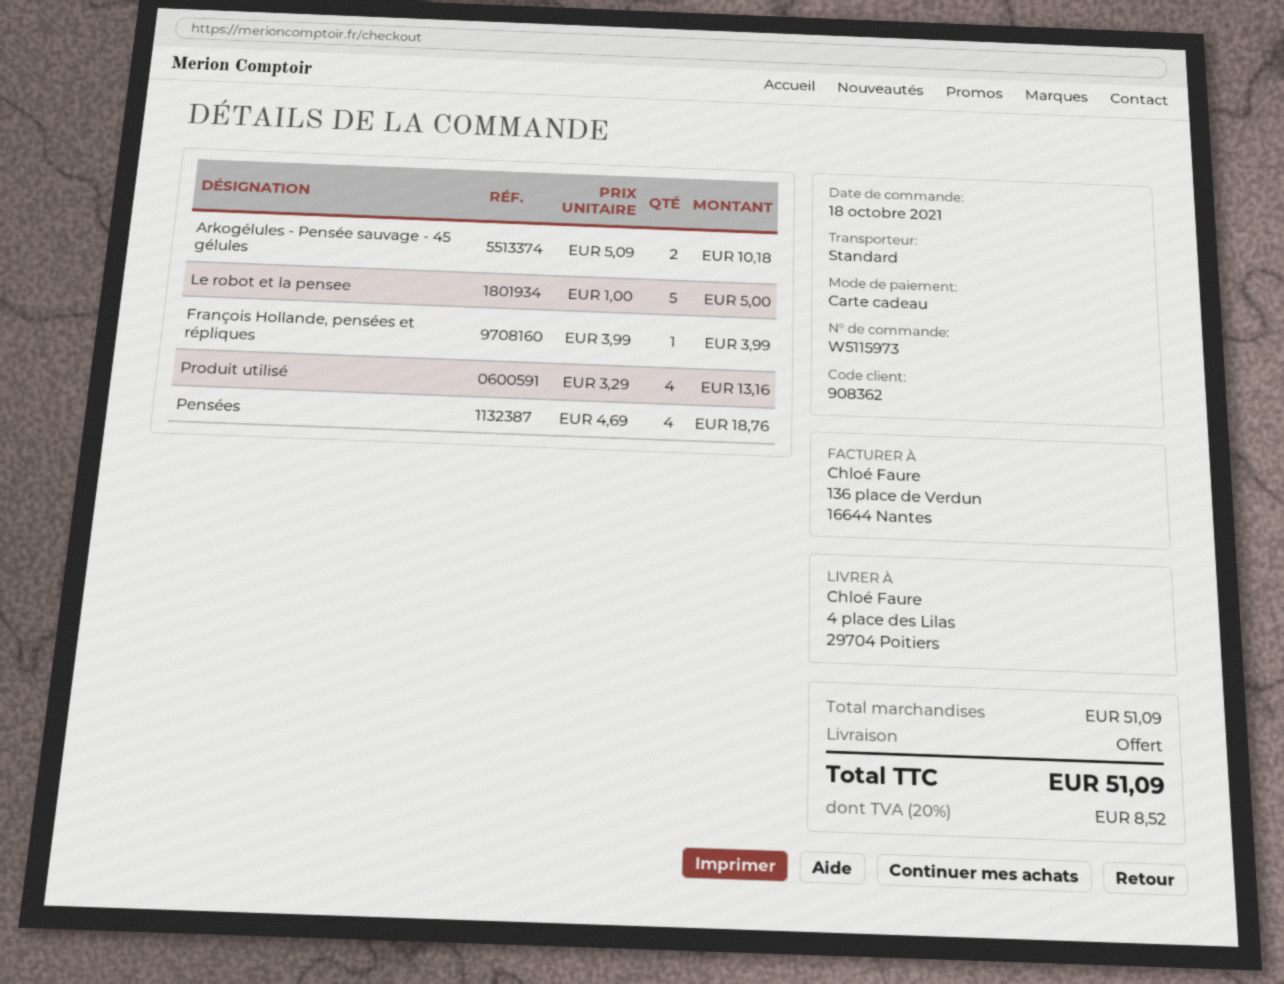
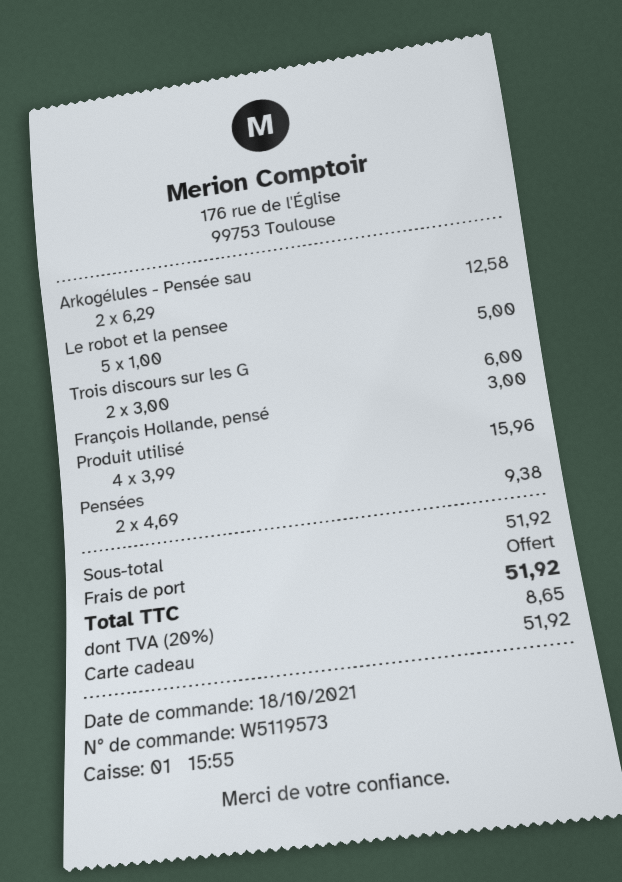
order number: W5115973 -> W5119573
Arkogélules - Pensée sauvage - 45 gélules: 2 x 5.09 = 10.18 -> 2 x 6.29 = 12.58
François Hollande, pensées et répliques: 1 x 3.99 = 3.99 -> 1 x 3.00 = 3.00
Produit utilisé: 4 x 3.29 = 13.16 -> 4 x 3.99 = 15.96
Pensées: 4 x 4.69 = 18.76 -> 2 x 4.69 = 9.38
Trois discours sur les G: none -> 2 x 3.00 = 6.00
subtotal: 51.09 -> 51.92
tax: 20% = 8.52 -> 20% = 8.65
total: 51.09 -> 51.92

